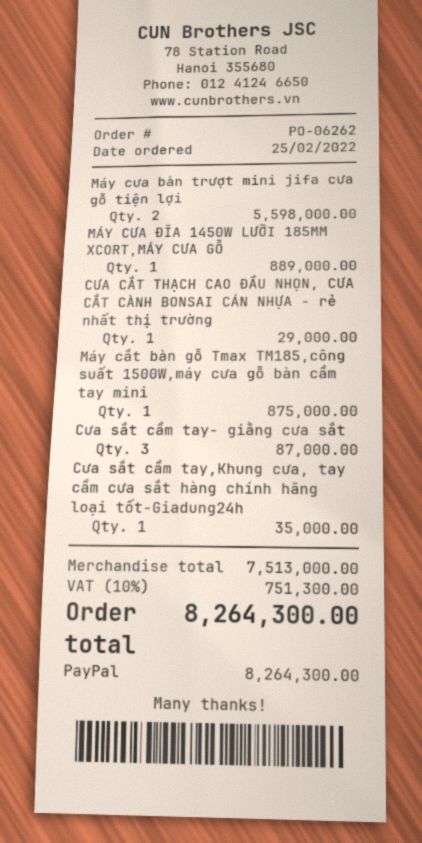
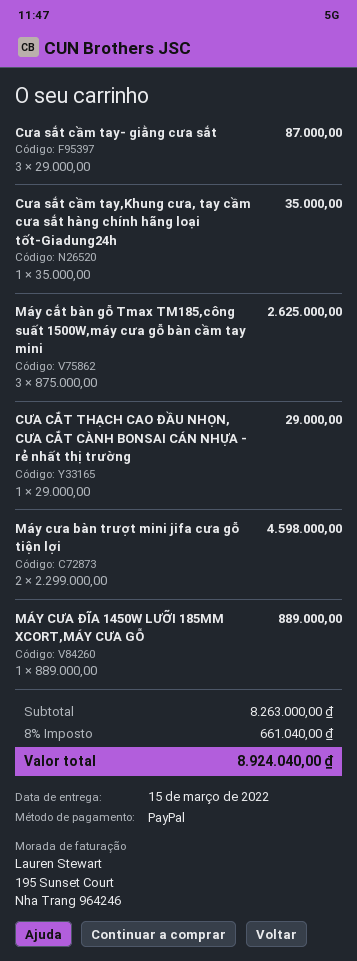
Máy cưa bàn trượt mini jifa cưa gỗ tiện lợi: 2 for 5598000.00 -> 2 for 4598000.00
Máy cắt bàn gỗ Tmax TM185,công suất 1500W,máy cưa gỗ bàn cầm tay mini: 1 for 875000.00 -> 3 for 2625000.00
subtotal: 7513000.00 -> 8263000.00
tax: 10% = 751300.00 -> 8% = 661040.00
total: 8264300.00 -> 8924040.00

